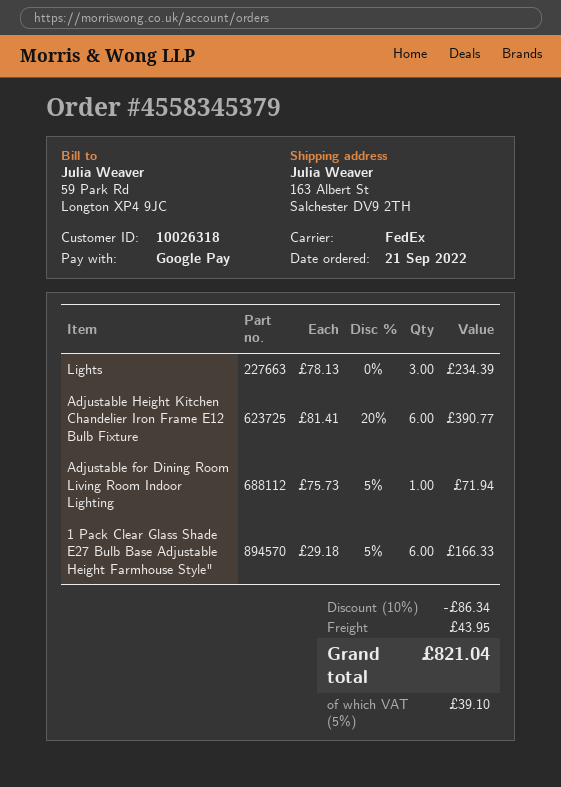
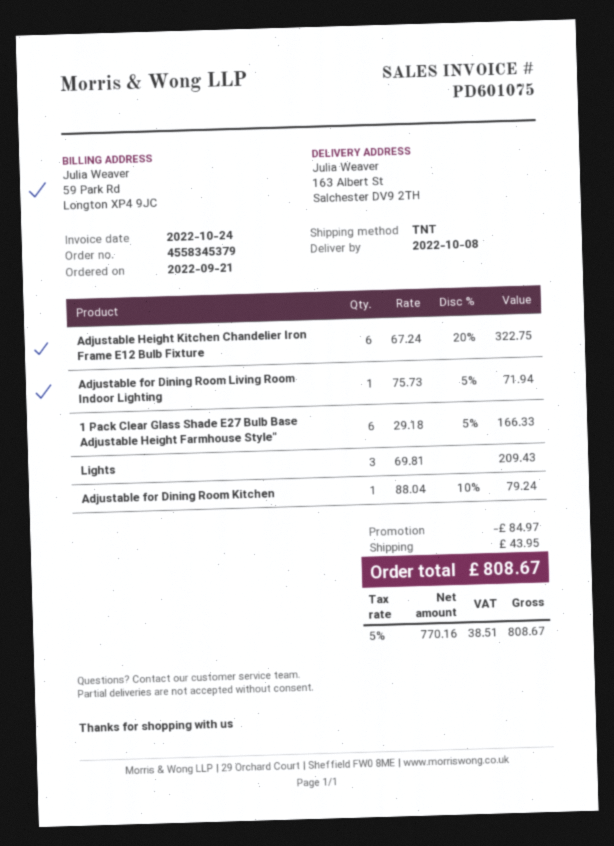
shipping method: FedEx -> TNT
Lights: 3 x 78.13 = 234.39 -> 3 x 69.81 = 209.43
Adjustable Height Kitchen Chandelier Iron Frame E12 Bulb Fixture: 6 x 81.41 - 20% = 390.77 -> 6 x 67.24 - 20% = 322.75
Adjustable for Dining Room Kitchen: none -> 1 x 88.04 - 10% = 79.24
discount: 86.34 -> 84.97
tax: 5% = 39.10 -> 5% = 38.51
total: 821.04 -> 808.67

